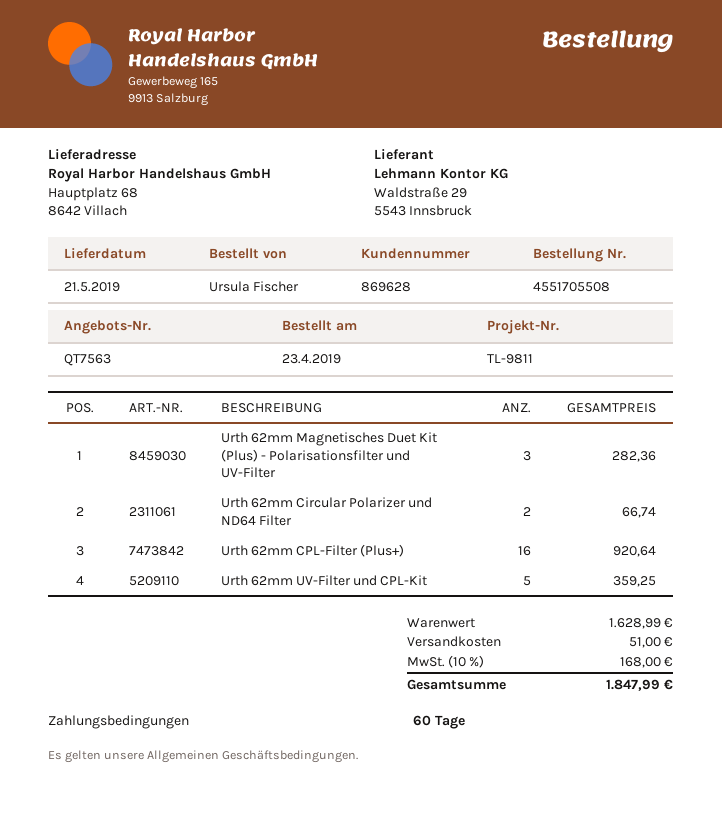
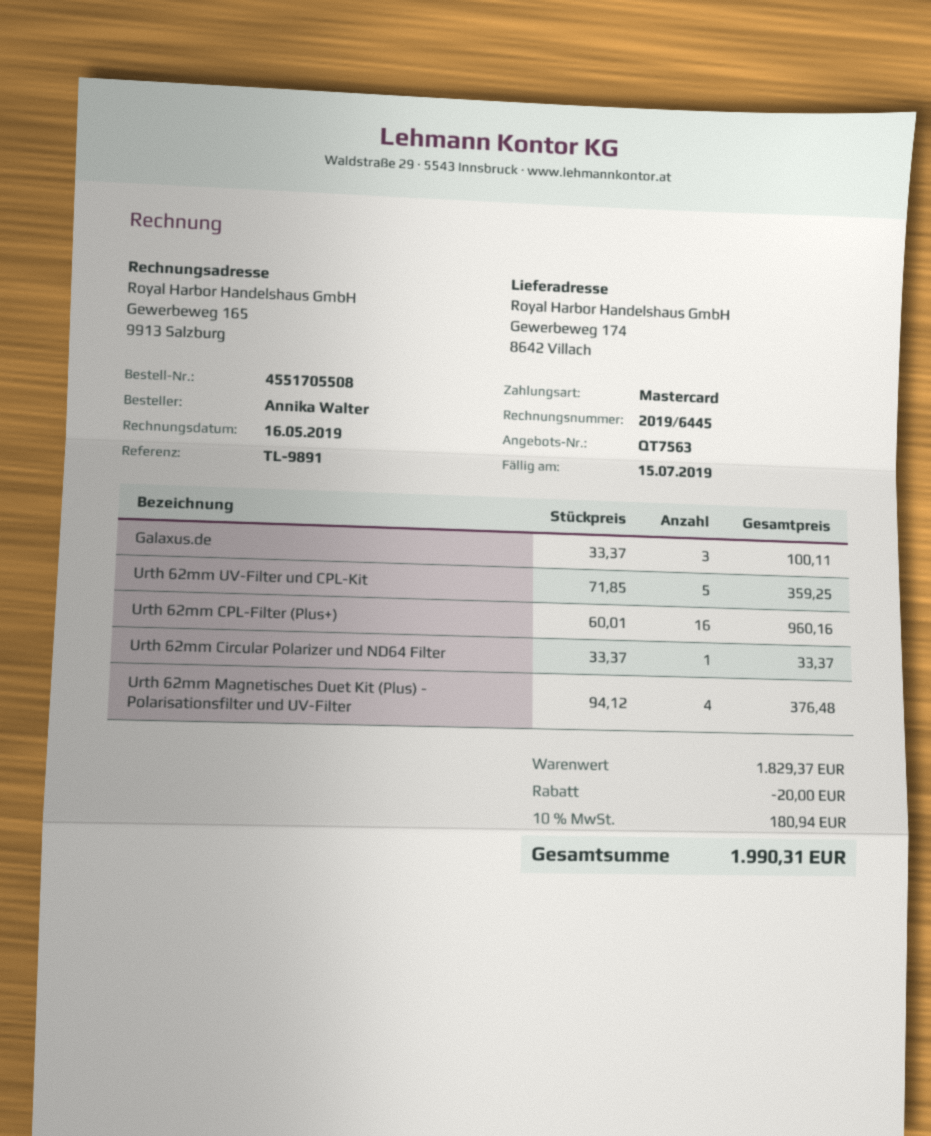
reference: TL-9811 -> TL-9891
ordered by: Ursula Fischer -> Annika Walter
ship to: Hauptplatz 68, 8642 Villach -> Gewerbeweg 174, 8642 Villach
Urth 62mm Magnetisches Duet Kit (Plus) - Polarisationsfilter und UV-Filter: 3 for 282.36 -> 4 for 376.48
Urth 62mm Circular Polarizer und ND64 Filter: 2 for 66.74 -> 1 for 33.37
Urth 62mm CPL-Filter (Plus+): 16 for 920.64 -> 16 for 960.16
Galaxus.de: none -> 3 for 100.11
subtotal: 1628.99 -> 1829.37
discount: none -> 20.00
shipping: 51.00 -> none
tax: 10% = 168.00 -> 10% = 180.94
total: 1847.99 -> 1990.31

